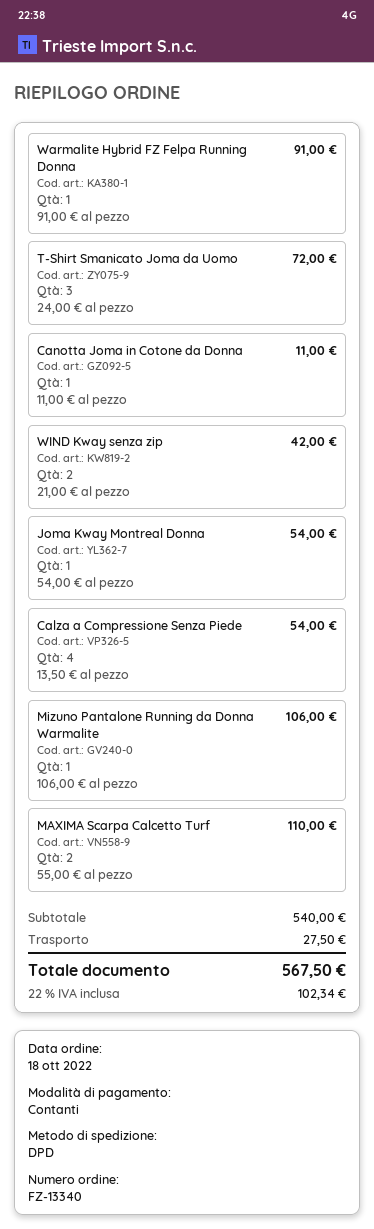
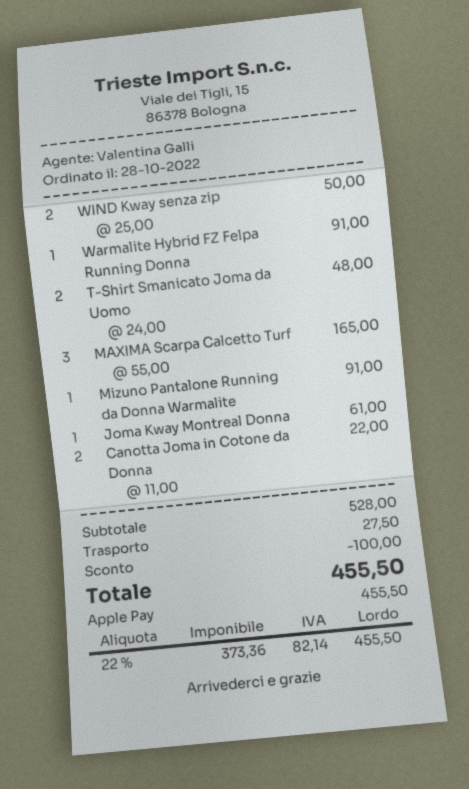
order date: 2022-10-18 -> 2022-10-28
payment method: cash -> Apple Pay
T-Shirt Smanicato Joma da Uomo: 3 x 24.00 = 72.00 -> 2 x 24.00 = 48.00
Canotta Joma in Cotone da Donna: 1 x 11.00 = 11.00 -> 2 x 11.00 = 22.00
WIND Kway senza zip: 2 x 21.00 = 42.00 -> 2 x 25.00 = 50.00
Joma Kway Montreal Donna: 1 x 54.00 = 54.00 -> 1 x 61.00 = 61.00
Calza a Compressione Senza Piede: 4 x 13.50 = 54.00 -> none
Mizuno Pantalone Running da Donna Warmalite: 1 x 106.00 = 106.00 -> 1 x 91.00 = 91.00
MAXIMA Scarpa Calcetto Turf: 2 x 55.00 = 110.00 -> 3 x 55.00 = 165.00
subtotal: 540.00 -> 528.00
discount: none -> 100.00
tax: 22% = 102.34 -> 22% = 82.14
total: 567.50 -> 455.50

